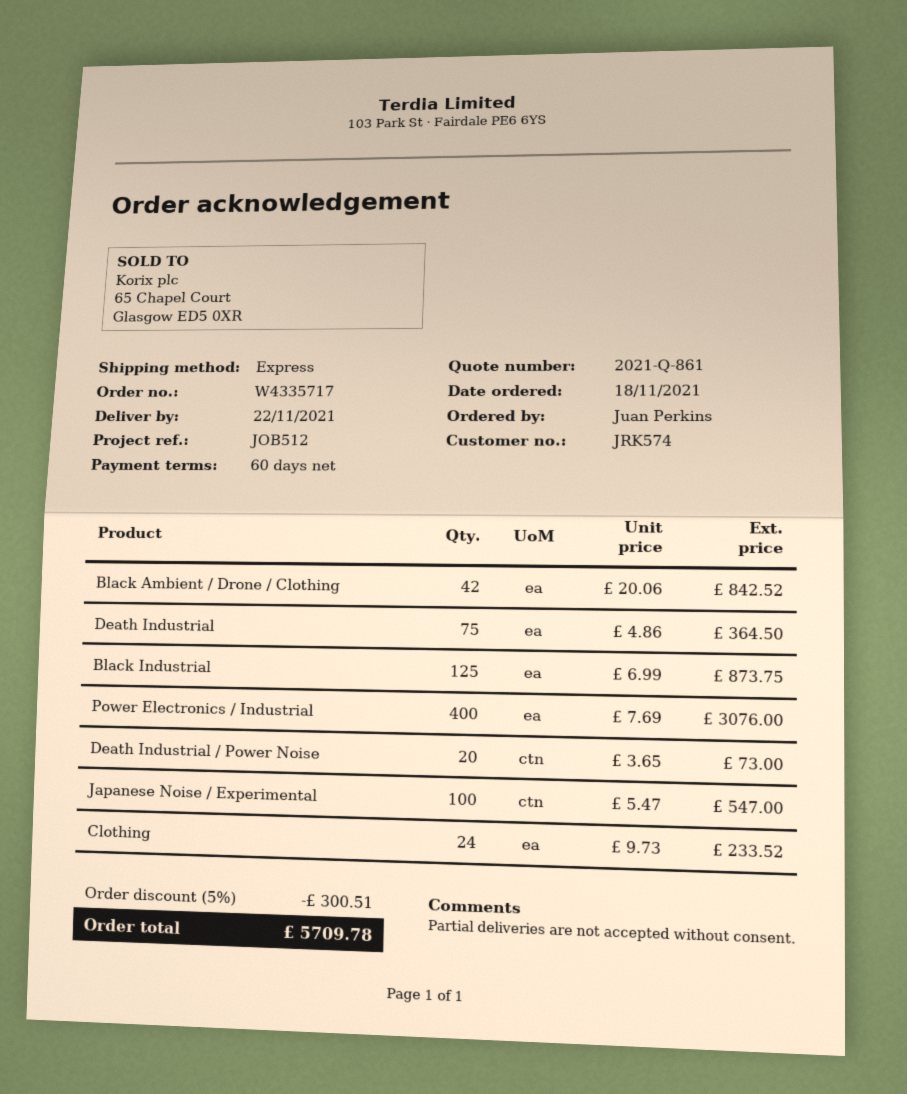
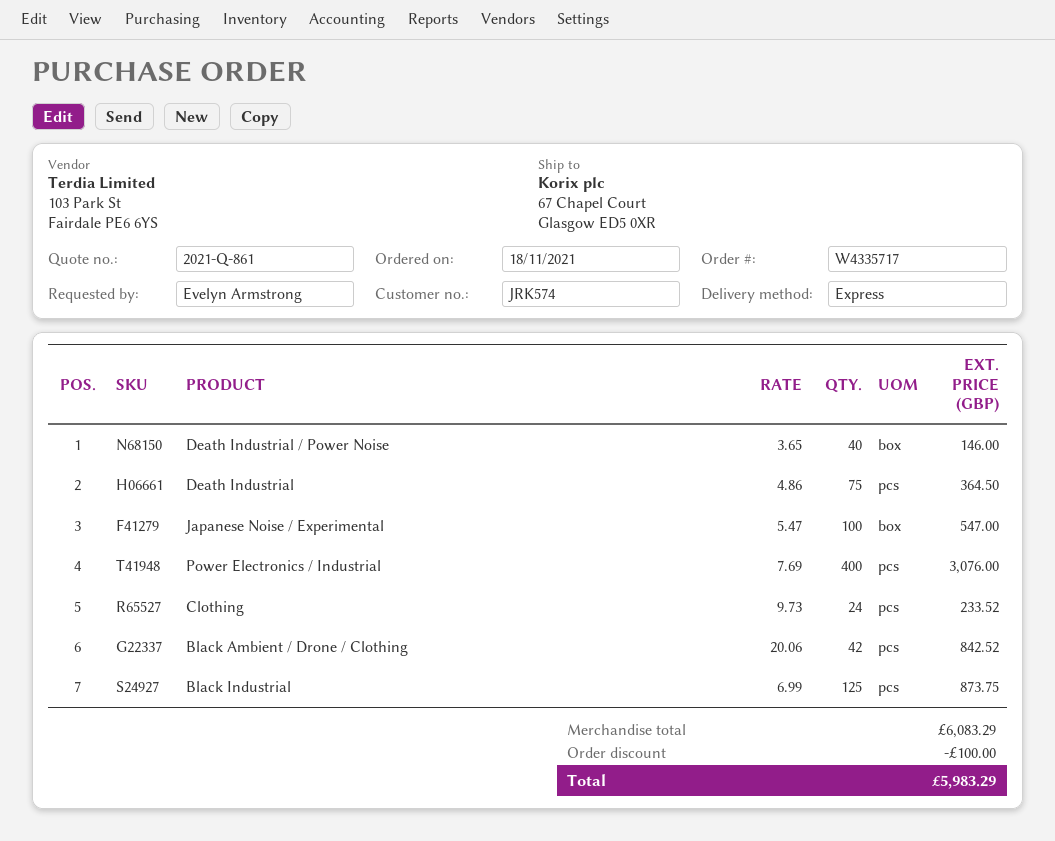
ordered by: Juan Perkins -> Evelyn Armstrong
Death Industrial / Power Noise: 20 x 3.65 = 73.00 -> 40 x 3.65 = 146.00
discount: 300.51 -> 100.00
total: 5709.78 -> 5983.29

